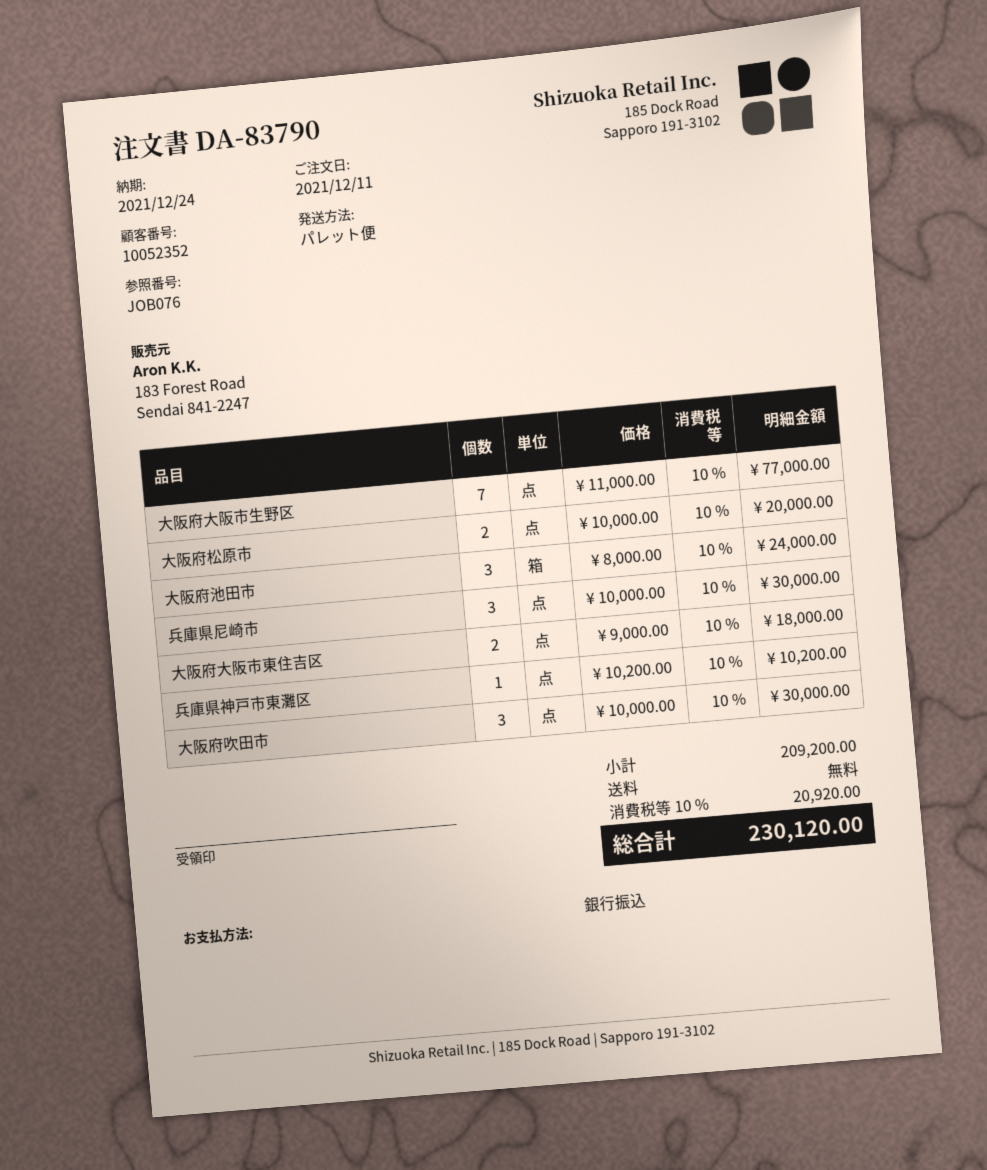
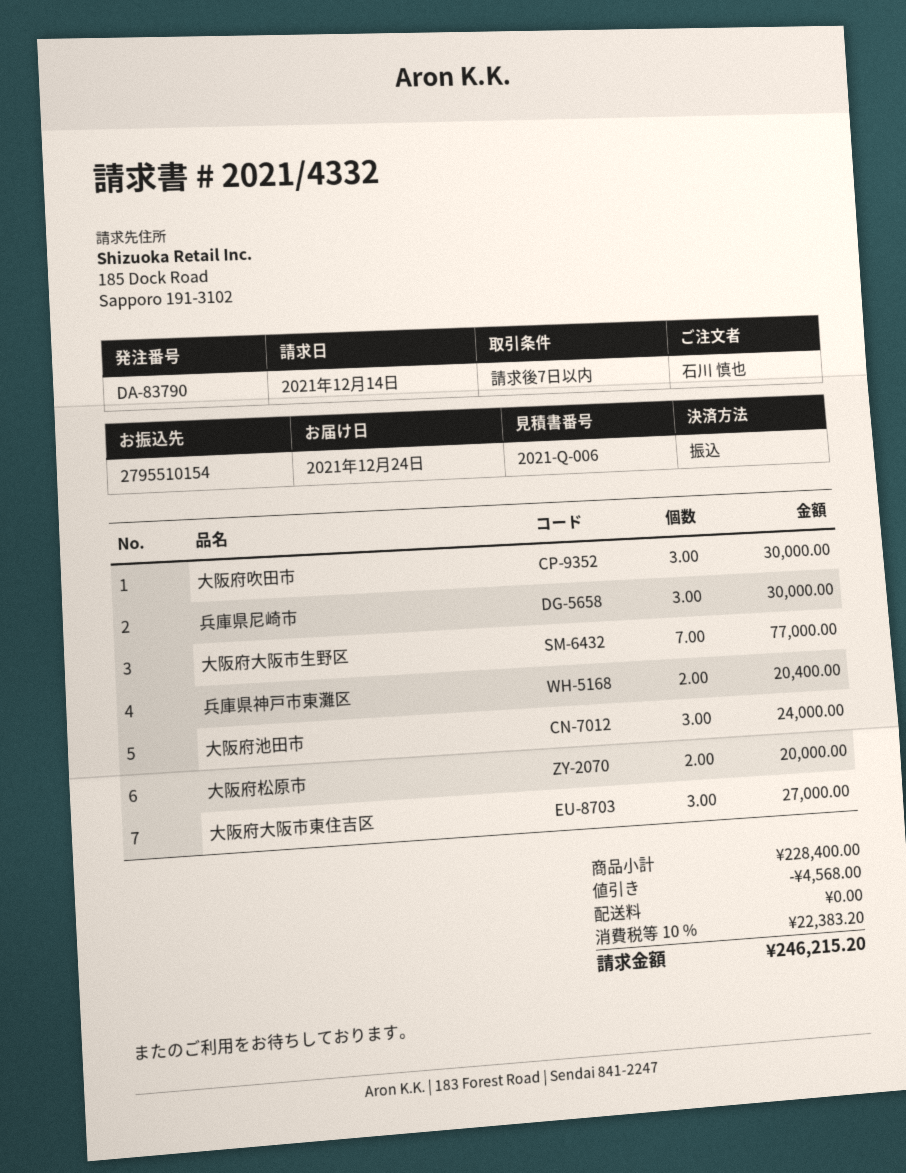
大阪府大阪市東住吉区: 2 for 18000.00 -> 3 for 27000.00
兵庫県神戸市東灘区: 1 for 10200.00 -> 2 for 20400.00
subtotal: 209200.00 -> 228400.00
discount: none -> 4568.00
tax: 10% = 20920.00 -> 10% = 22383.20
total: 230120.00 -> 246215.20

